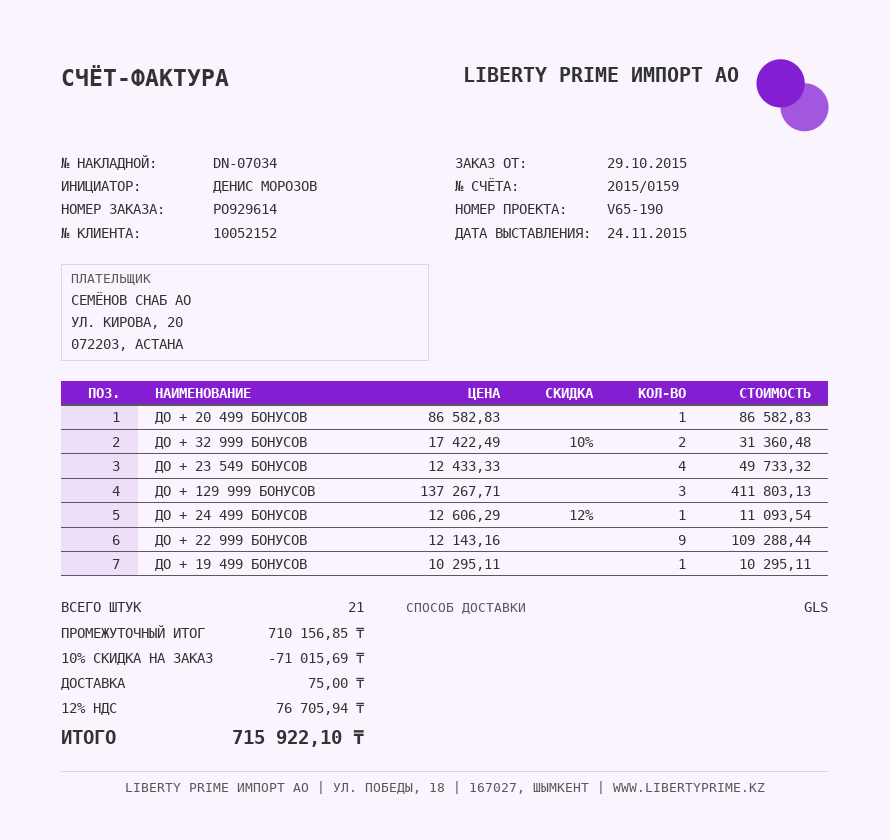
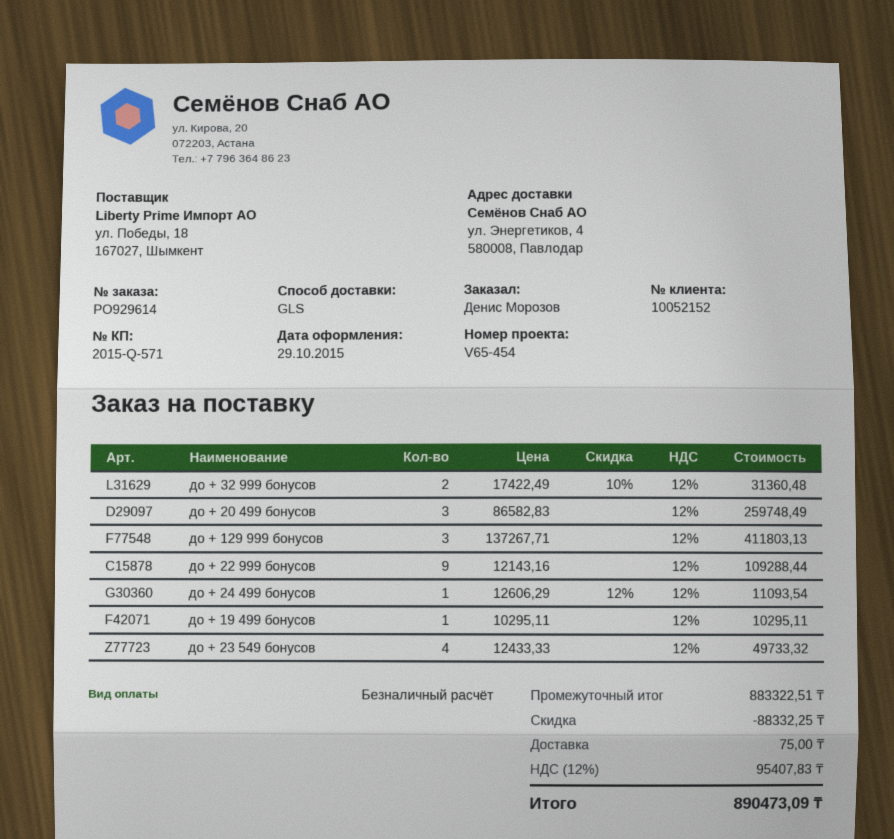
reference: V65-190 -> V65-454
ДО + 20 499 БОНУСОВ: 1 x 86582.83 = 86582.83 -> 3 x 86582.83 = 259748.49
subtotal: 710156.85 -> 883322.51
discount: 71015.69 -> 88332.25
tax: 12% = 76705.94 -> 12% = 95407.83
total: 715922.10 -> 890473.09

